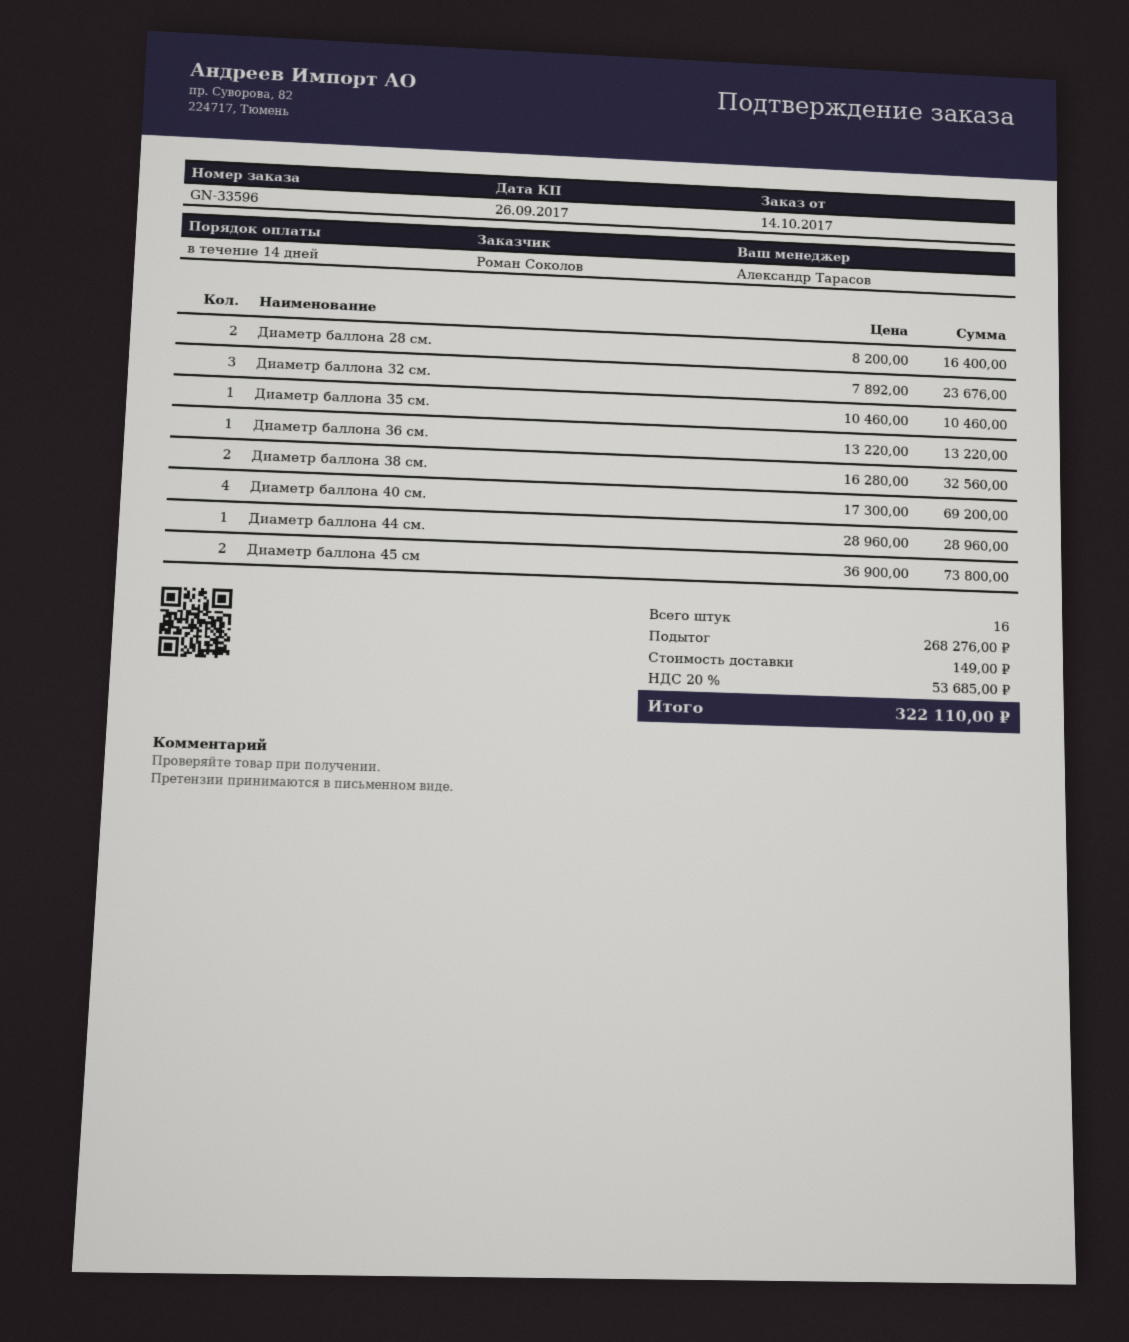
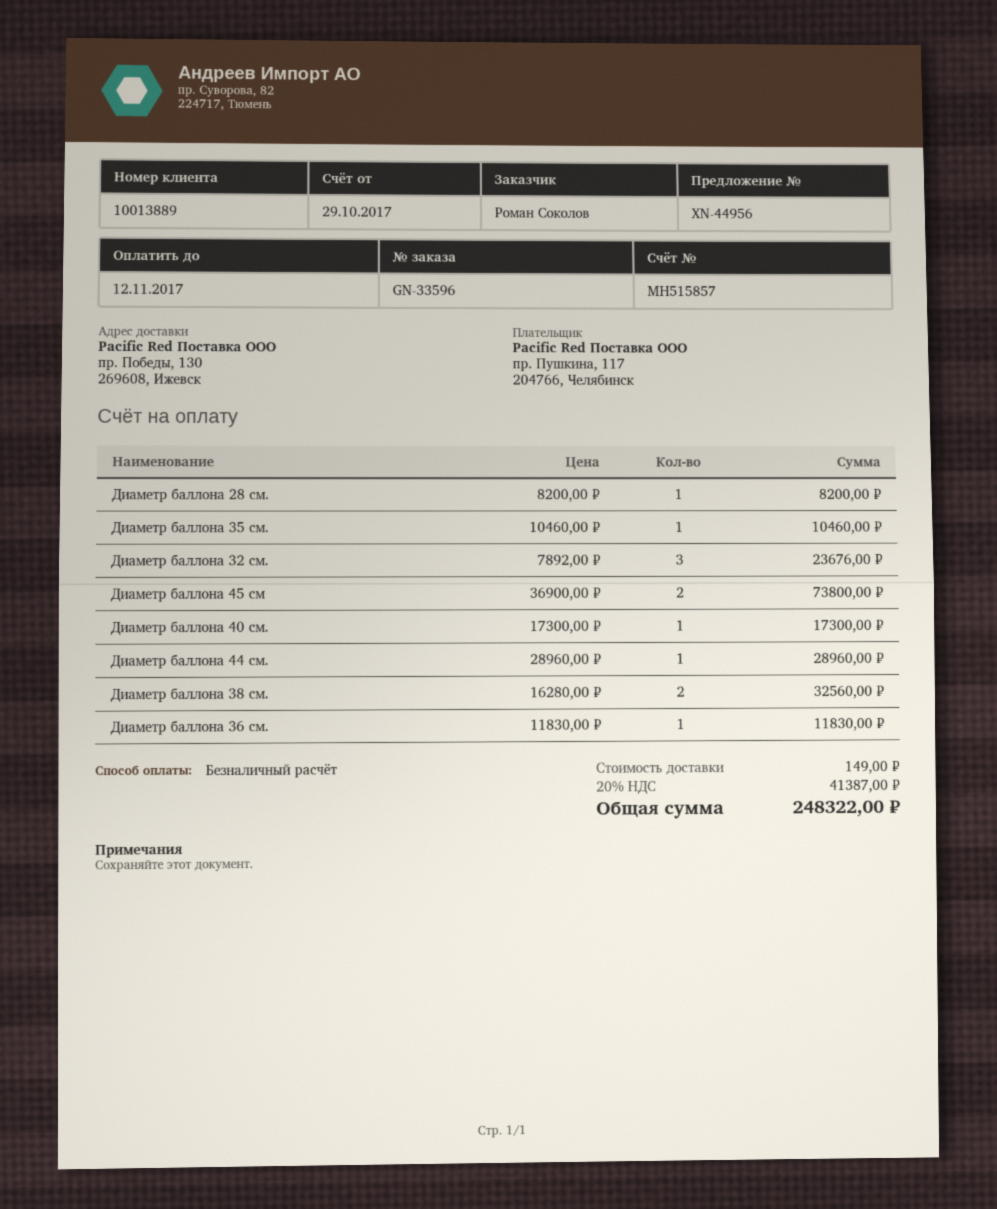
Диаметр баллона 28 см.: 2 x 8200.00 = 16400.00 -> 1 x 8200.00 = 8200.00
Диаметр баллона 36 см.: 1 x 13220.00 = 13220.00 -> 1 x 11830.00 = 11830.00
Диаметр баллона 40 см.: 4 x 17300.00 = 69200.00 -> 1 x 17300.00 = 17300.00
tax: 20% = 53685.00 -> 20% = 41387.00
total: 322110.00 -> 248322.00

